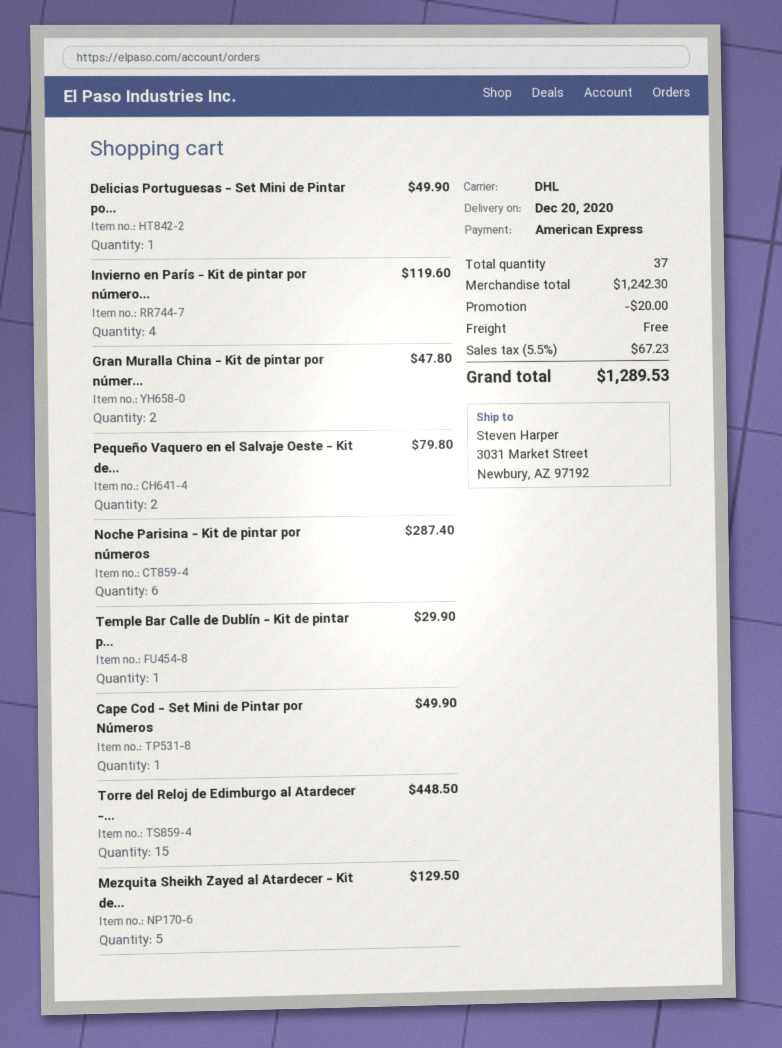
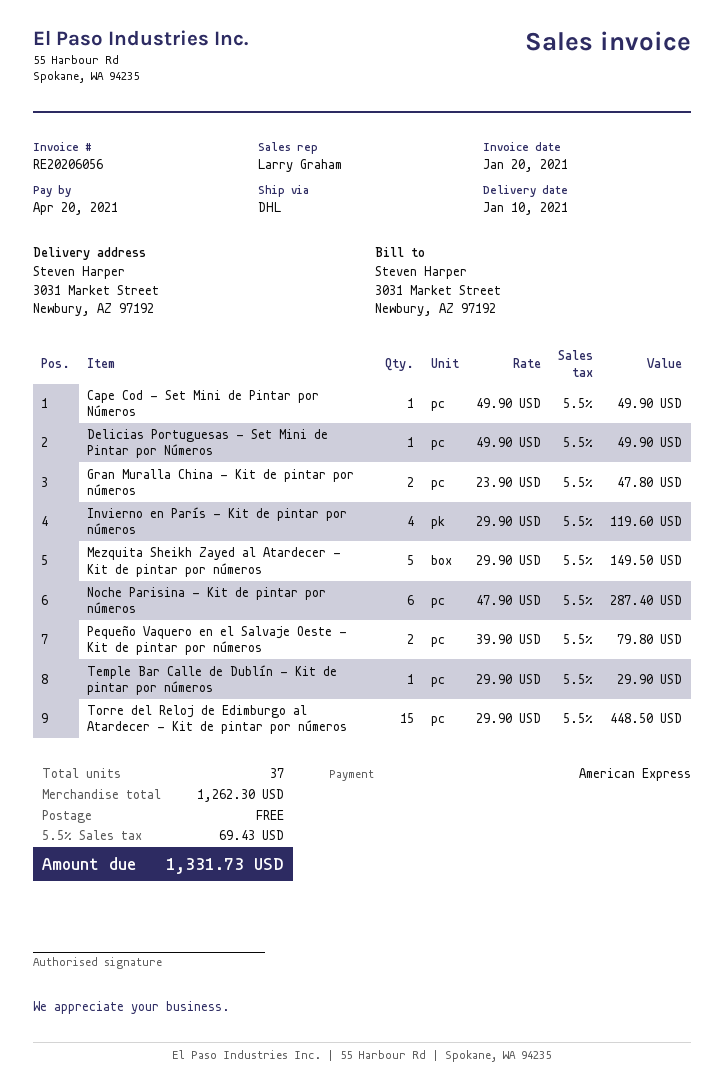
delivery date: 2020-12-20 -> 2021-01-10
Mezquita Sheikh Zayed al Atardecer - Kit de...: 5 for 129.50 -> 5 for 149.50
subtotal: 1242.30 -> 1262.30
discount: 20.00 -> none
tax: 5.5% = 67.23 -> 5.5% = 69.43
total: 1289.53 -> 1331.73

